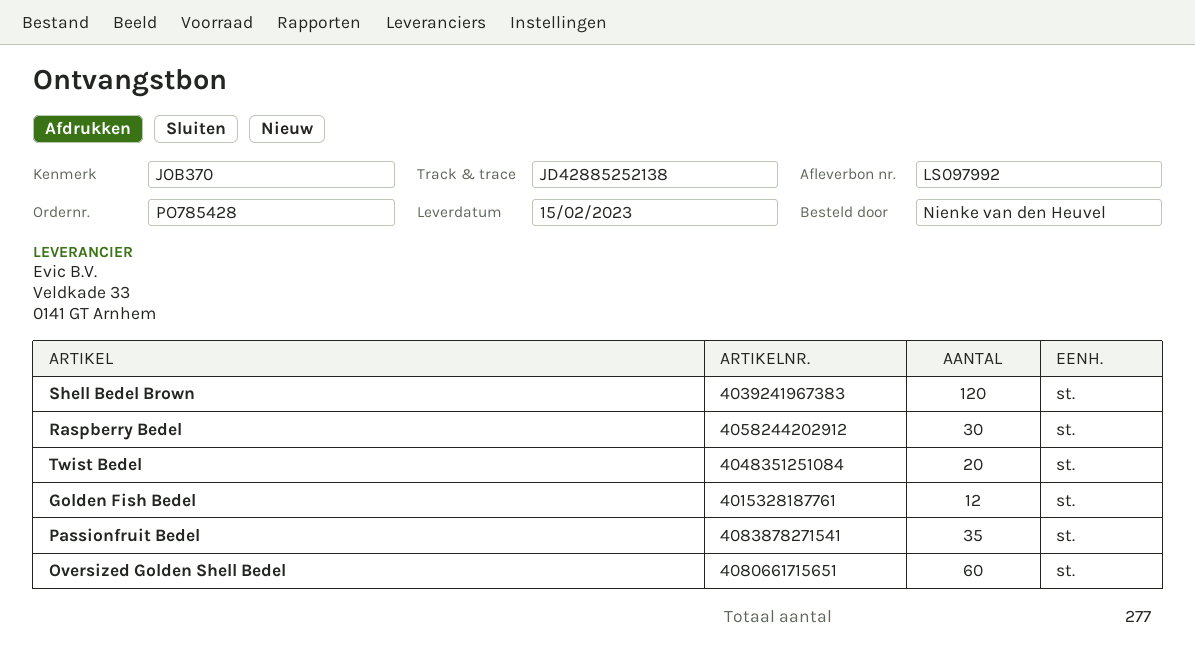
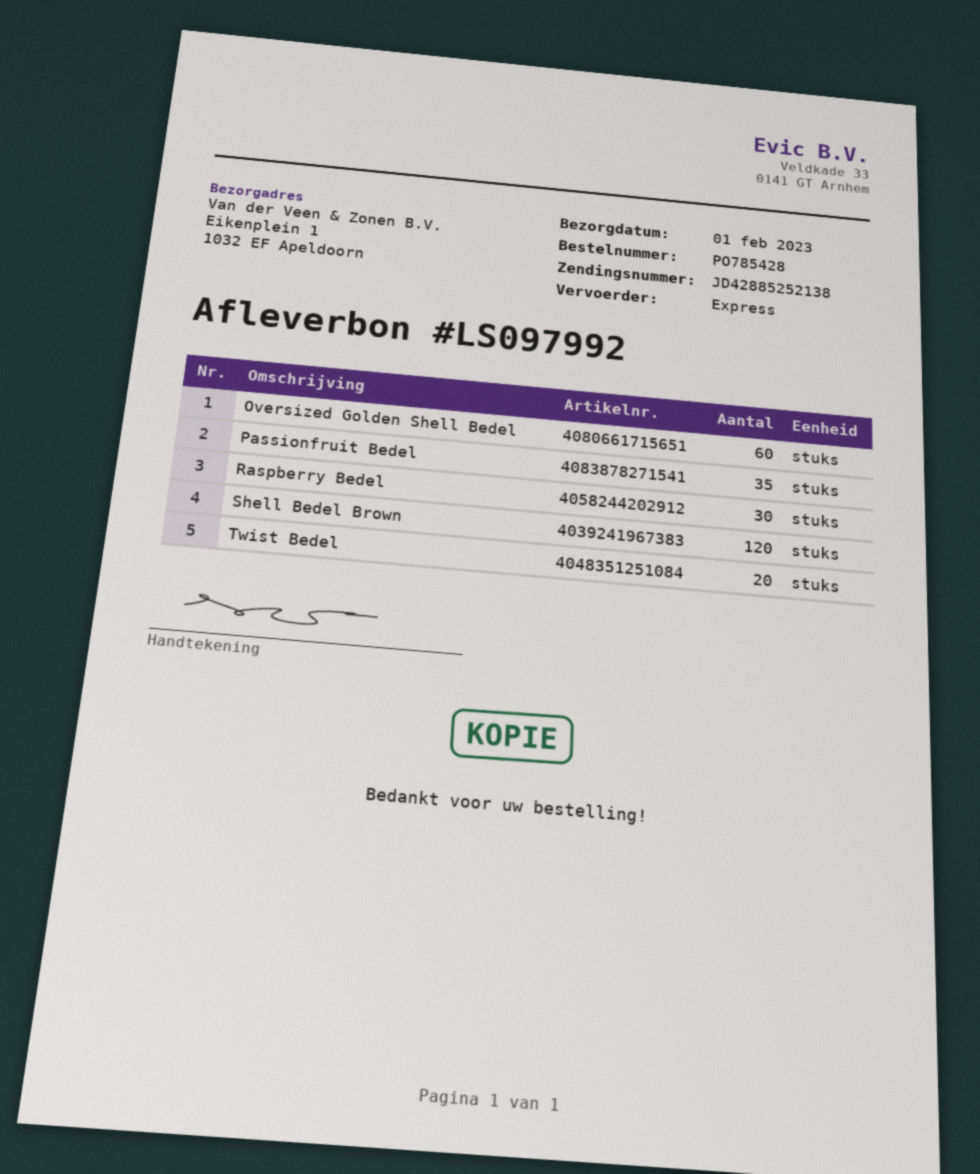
delivery date: 2023-02-15 -> 2023-02-01
Golden Fish Bedel: 12 -> none

